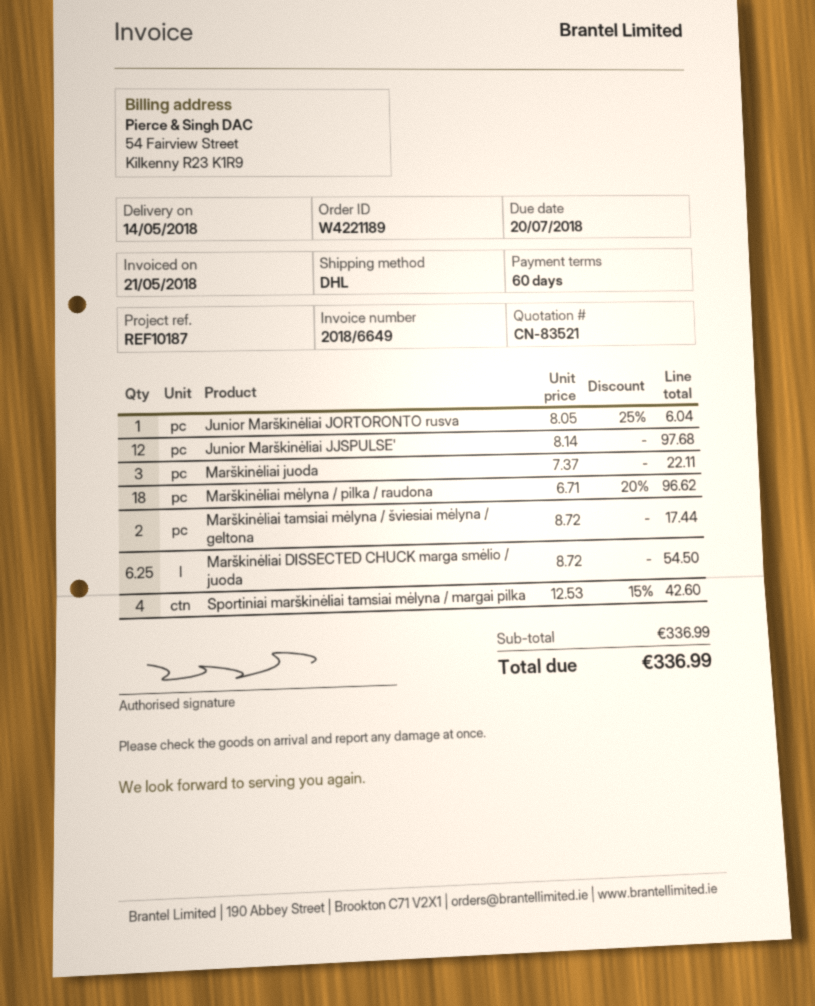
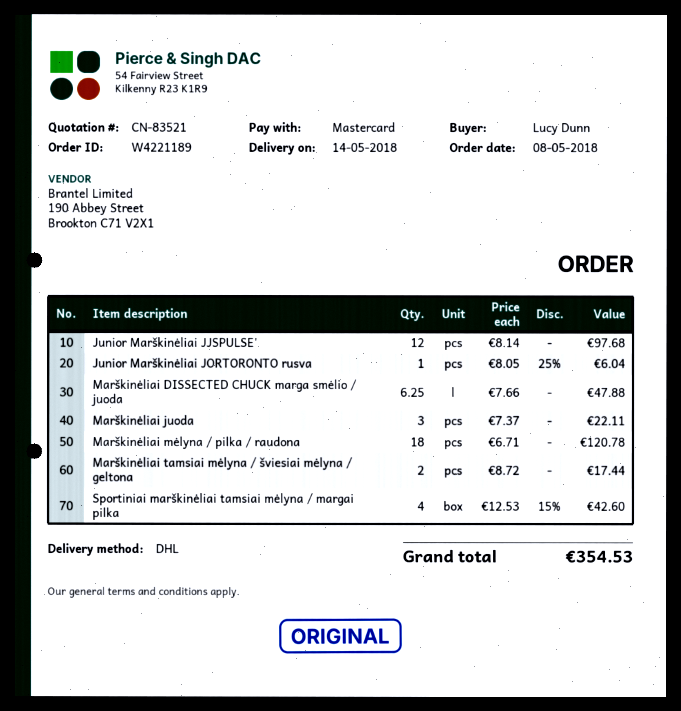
Marškinėliai mėlyna / pilka / raudona: 18 x 6.71 - 20% = 96.62 -> 18 x 6.71 = 120.78
Marškinėliai DISSECTED CHUCK marga smėlio / juoda: 6.25 x 8.72 = 54.50 -> 6.25 x 7.66 = 47.88
total: 336.99 -> 354.53

